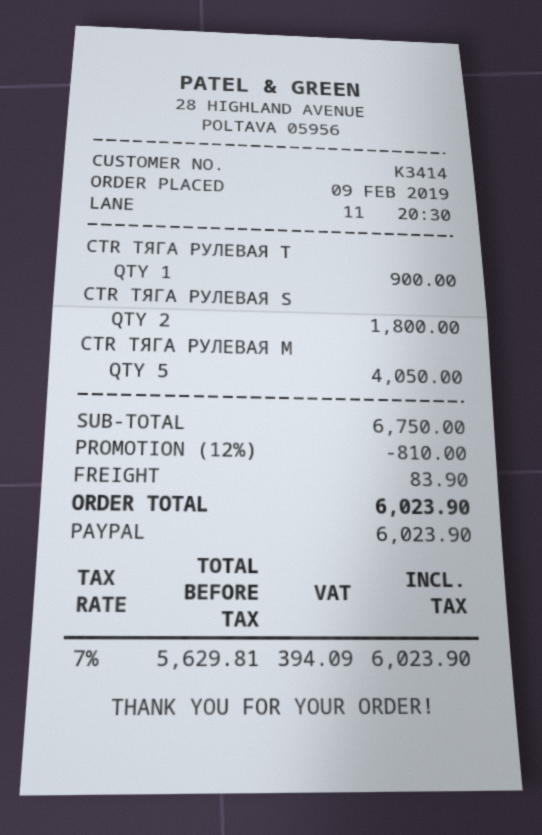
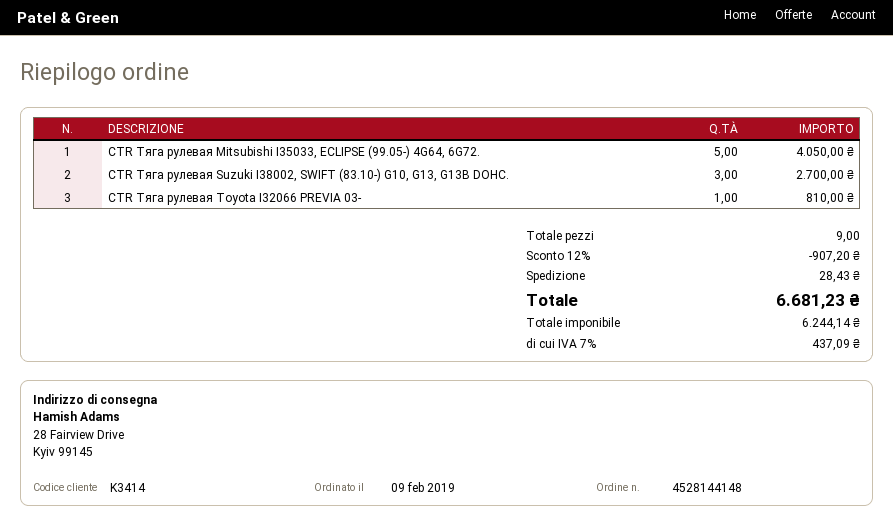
CTR ТЯГА РУЛЕВАЯ T: 1 for 900.00 -> 1 for 810.00
CTR ТЯГА РУЛЕВАЯ S: 2 for 1800.00 -> 3 for 2700.00
discount: 12% = 810.00 -> 12% = 907.20
shipping: 83.90 -> 28.43
net: 5629.81 -> 6244.14
tax: 7% = 394.09 -> 7% = 437.09
total: 6023.90 -> 6681.23

